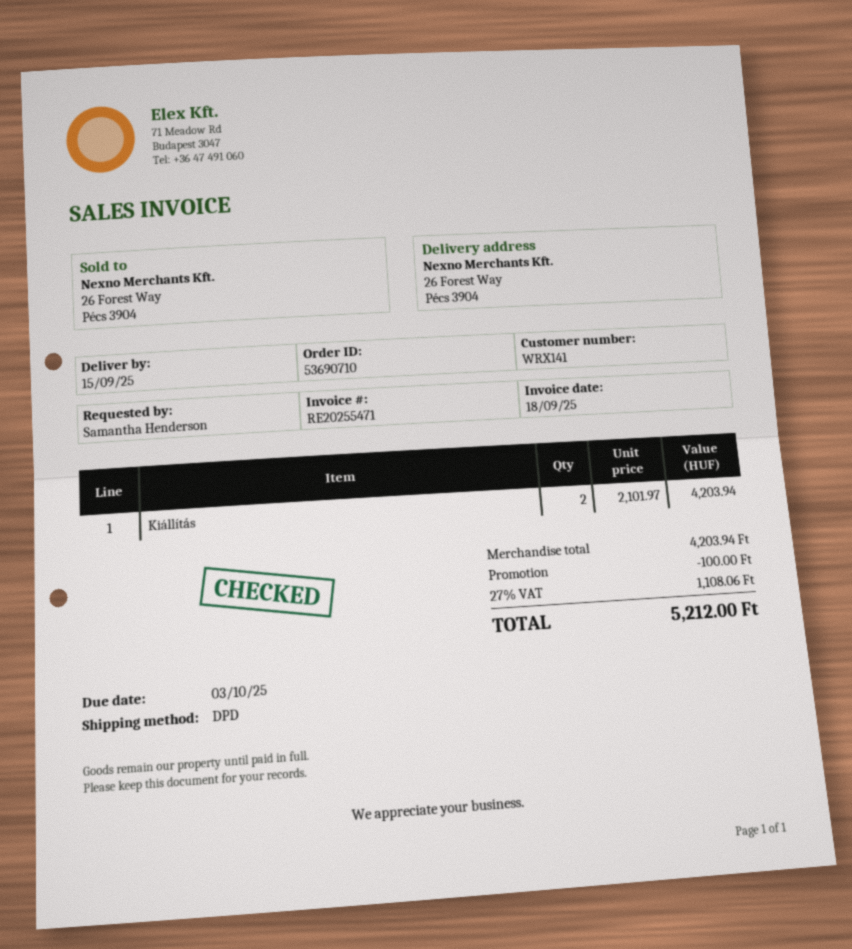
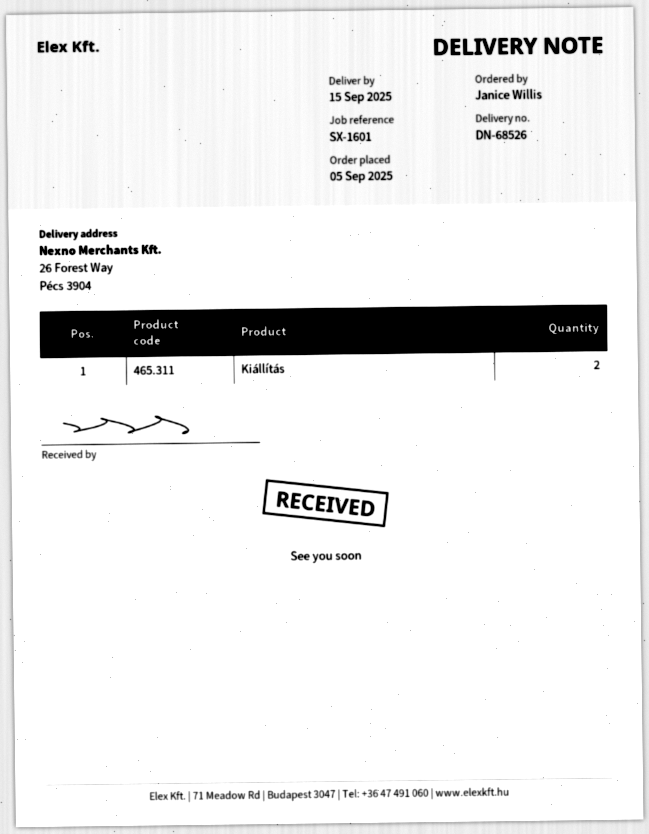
ordered by: Samantha Henderson -> Janice Willis

